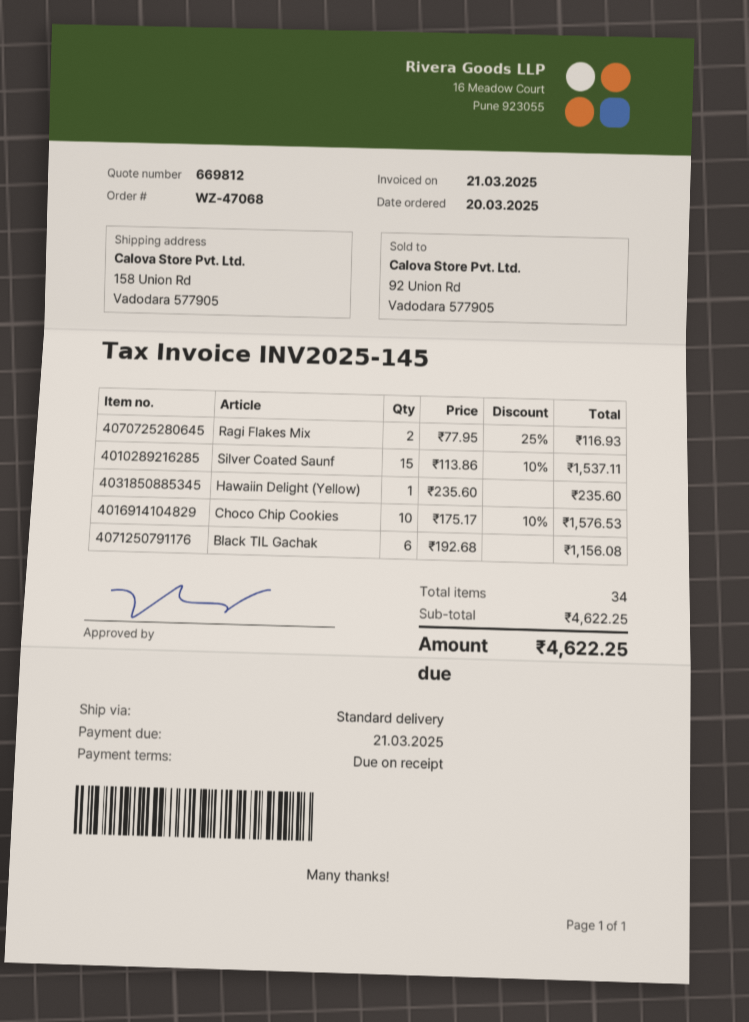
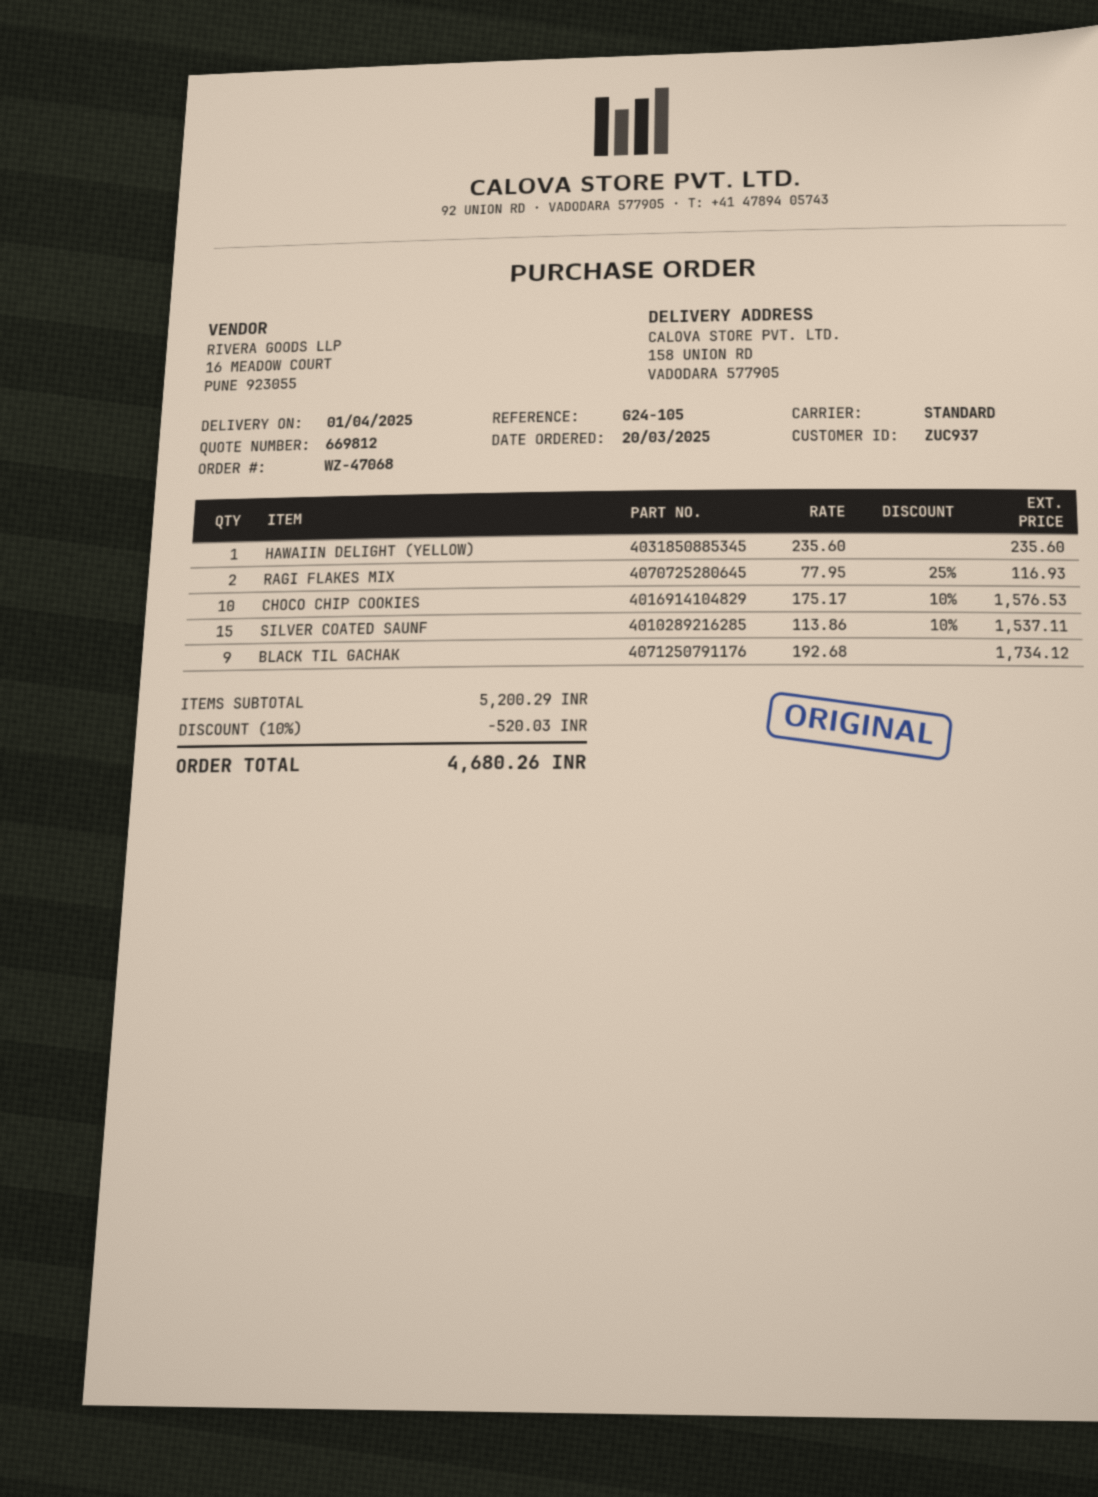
Black TIL Gachak: 6 x 192.68 = 1156.08 -> 9 x 192.68 = 1734.12
subtotal: 4622.25 -> 5200.29
discount: none -> 10% = 520.03
total: 4622.25 -> 4680.26

